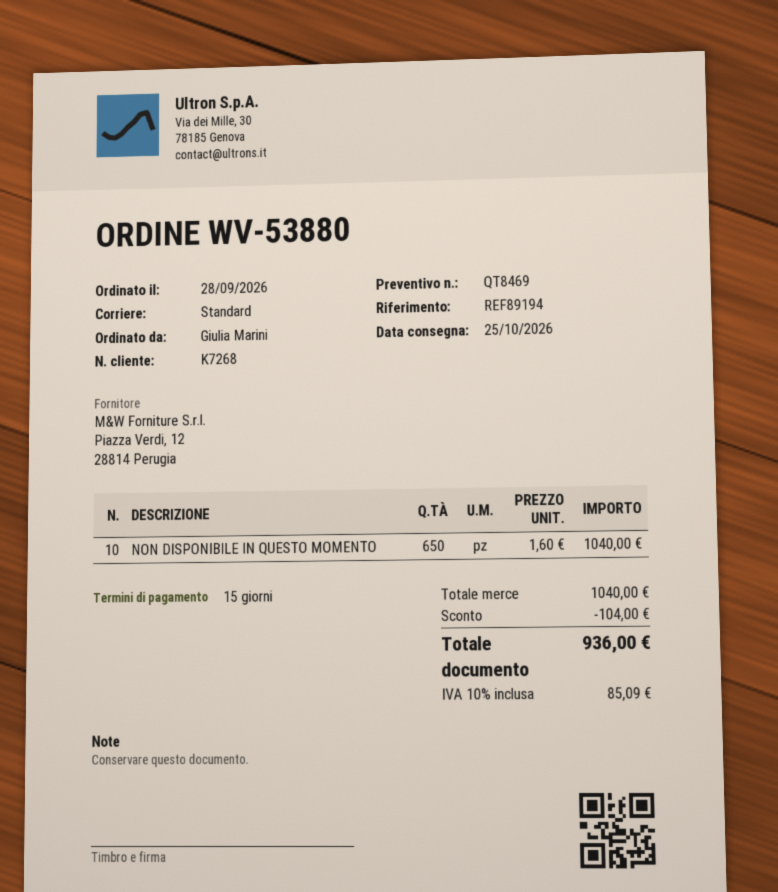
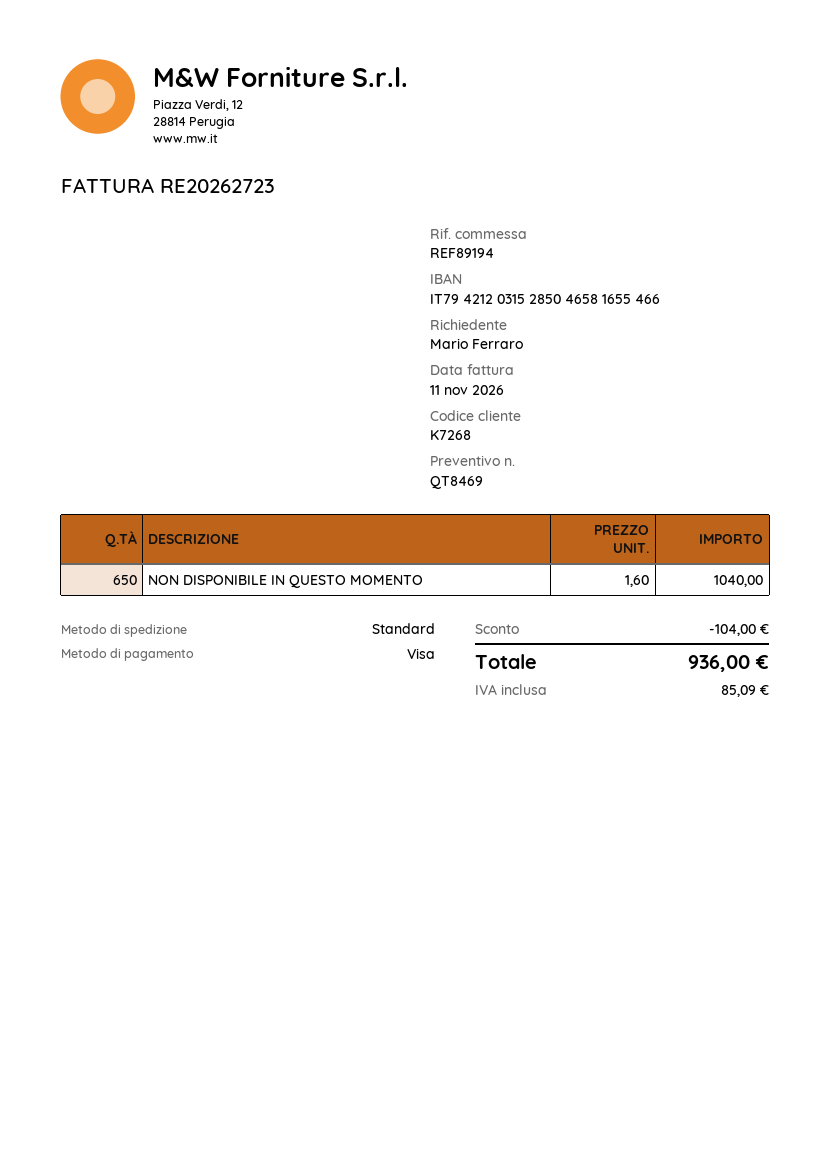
ordered by: Giulia Marini -> Mario Ferraro

